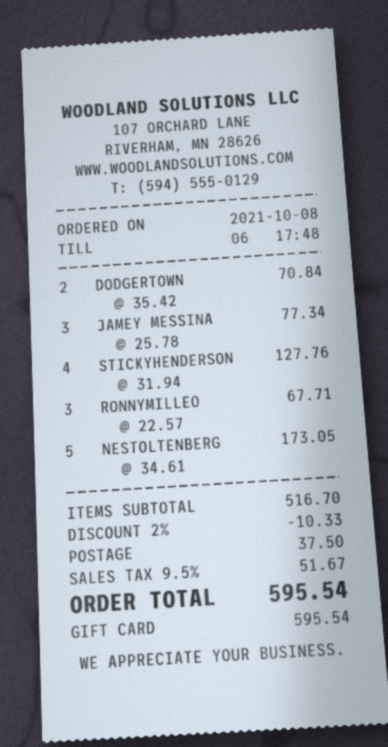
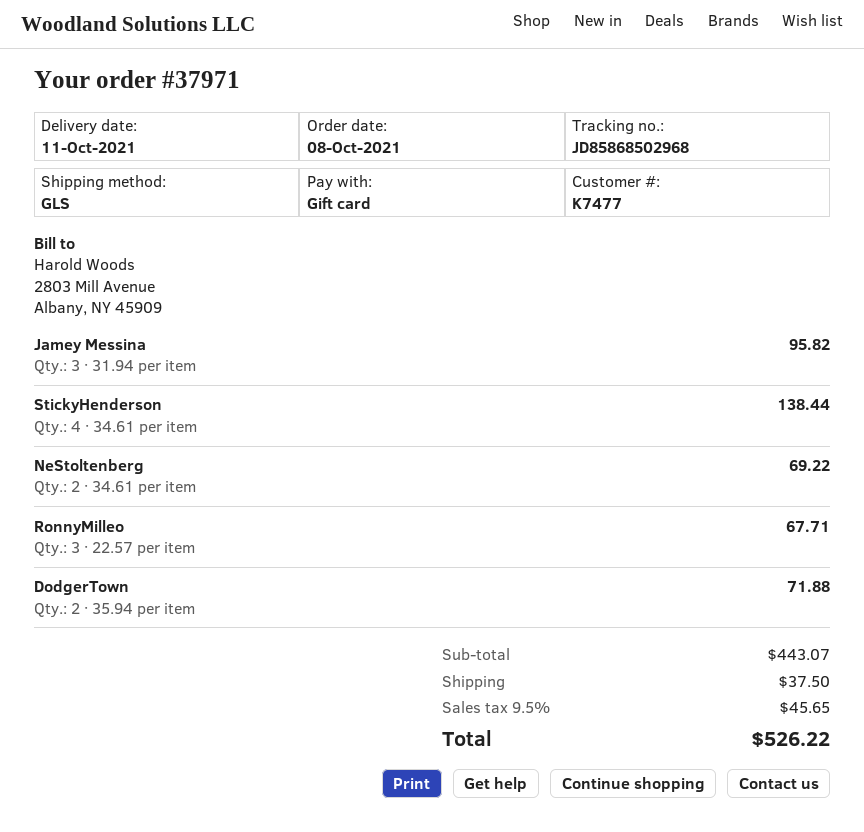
DODGERTOWN: 2 x 35.42 = 70.84 -> 2 x 35.94 = 71.88
JAMEY MESSINA: 3 x 25.78 = 77.34 -> 3 x 31.94 = 95.82
STICKYHENDERSON: 4 x 31.94 = 127.76 -> 4 x 34.61 = 138.44
NESTOLTENBERG: 5 x 34.61 = 173.05 -> 2 x 34.61 = 69.22
subtotal: 516.70 -> 443.07
discount: 2% = 10.33 -> none
tax: 9.5% = 51.67 -> 9.5% = 45.65
total: 595.54 -> 526.22

